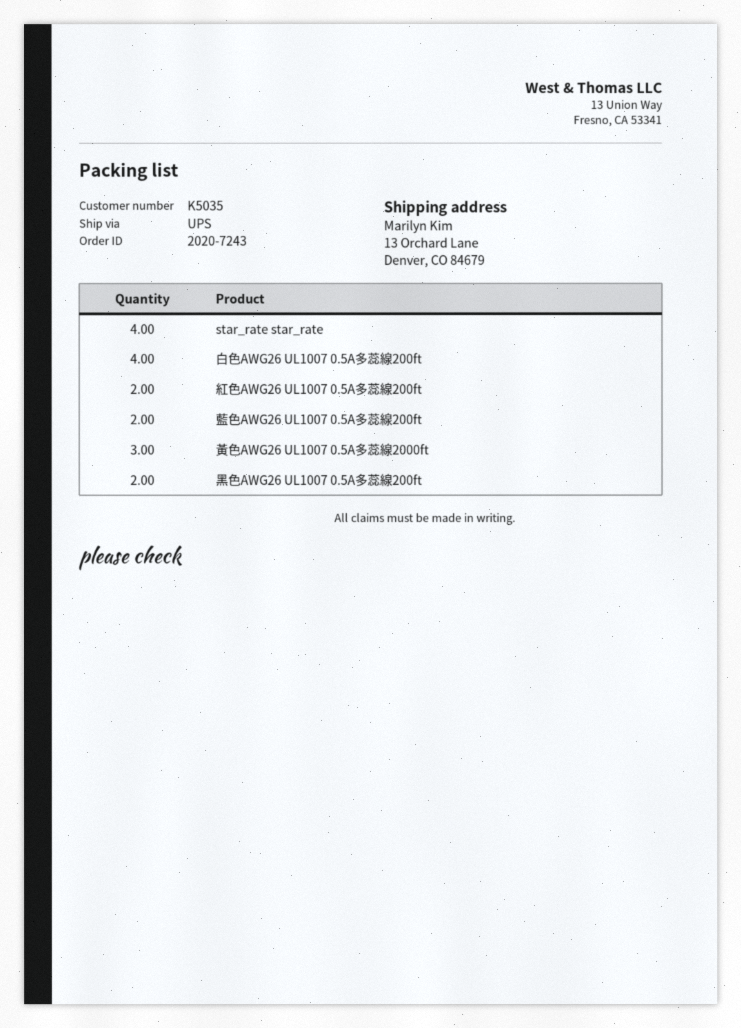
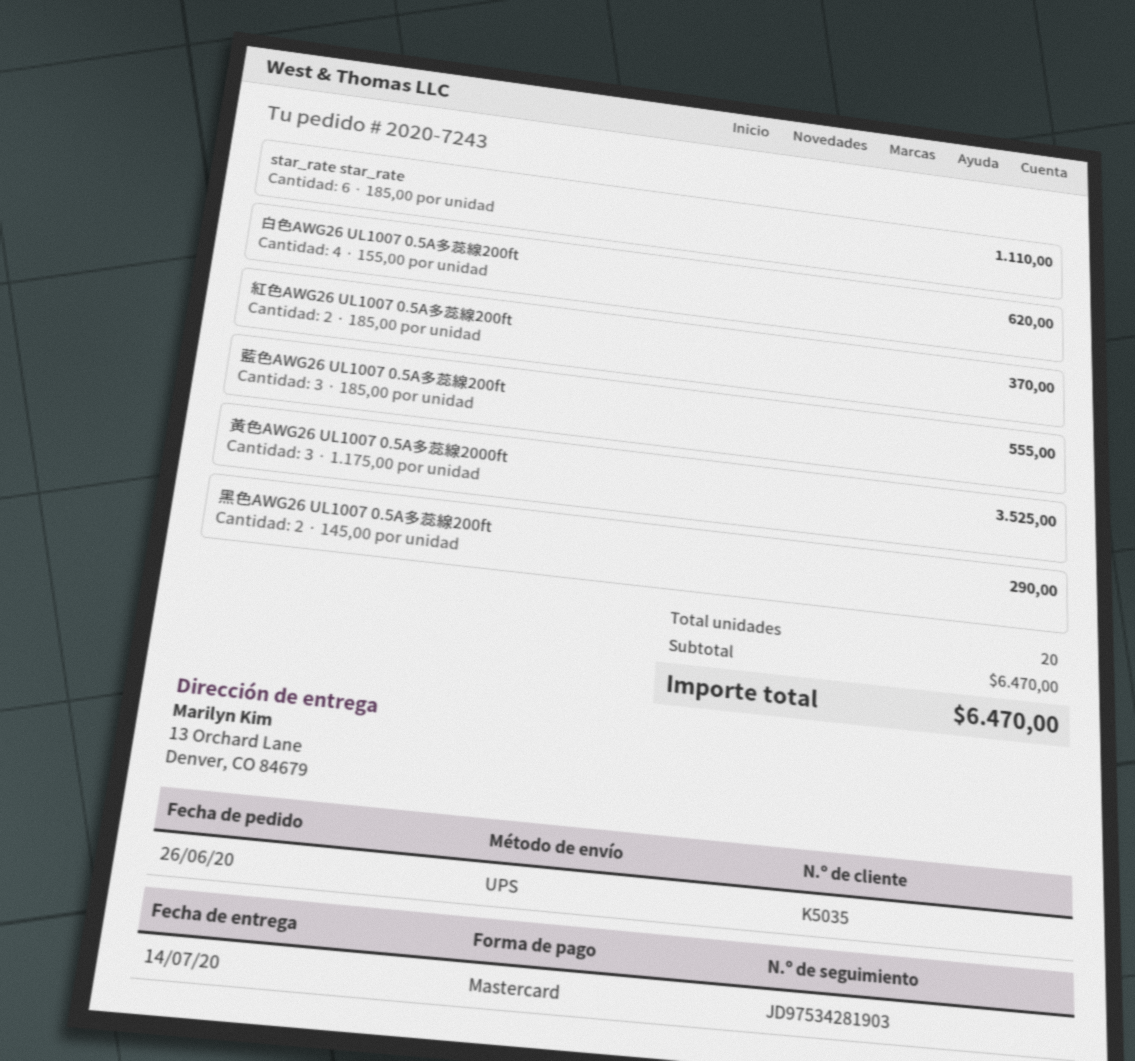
star_rate star_rate: 4 -> 6
藍色AWG26 UL1007 0.5A多蕊線200ft: 2 -> 3

